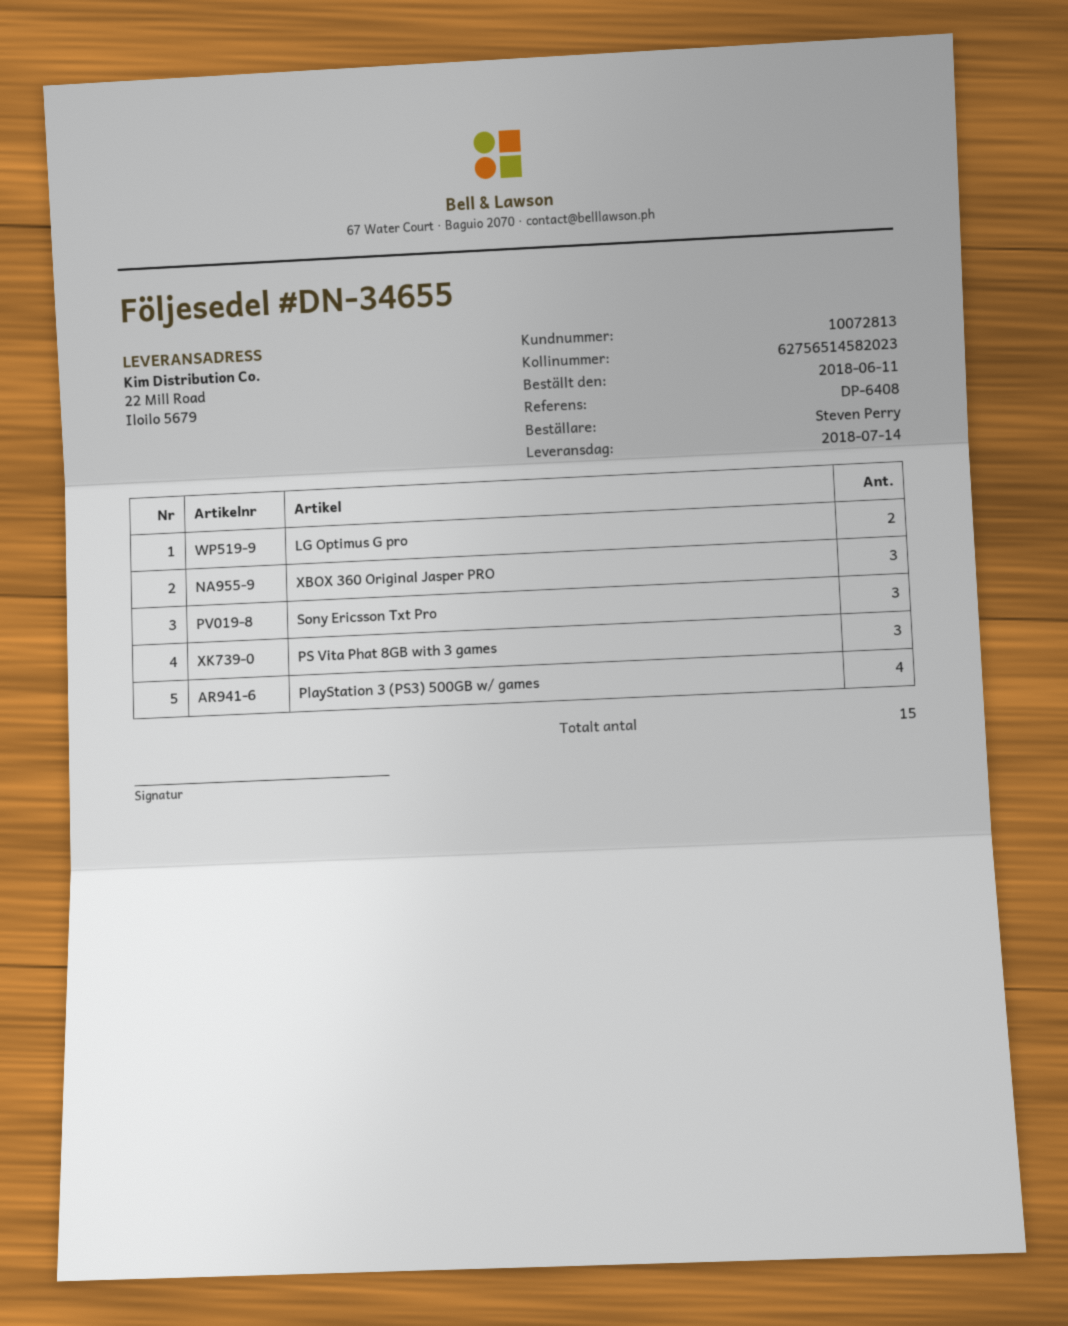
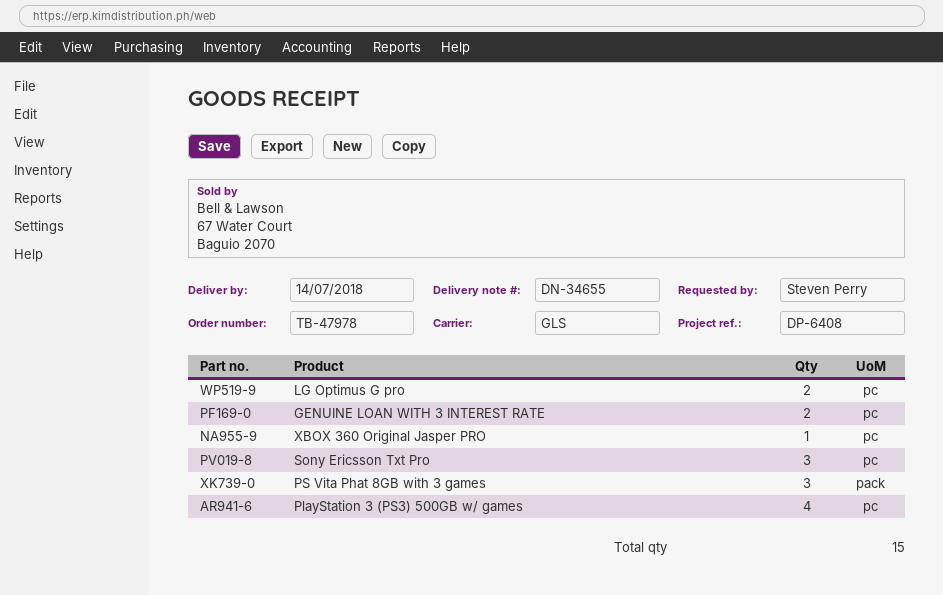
XBOX 360 Original Jasper PRO: 3 -> 1
GENUINE LOAN WITH 3 INTEREST RATE: none -> 2

